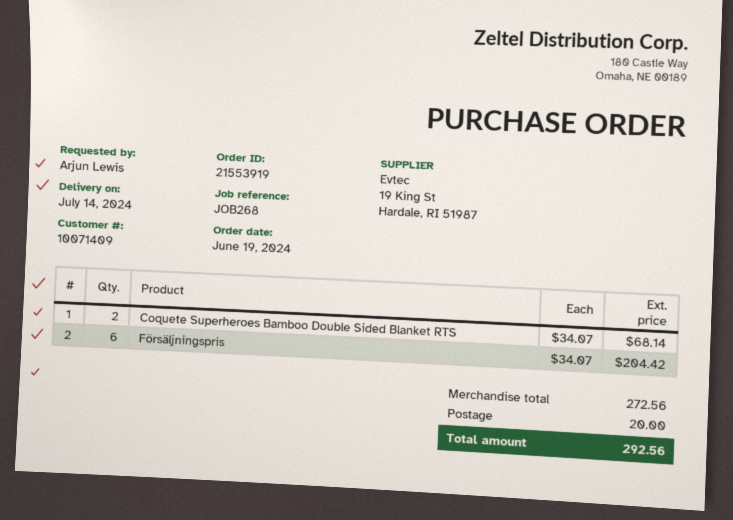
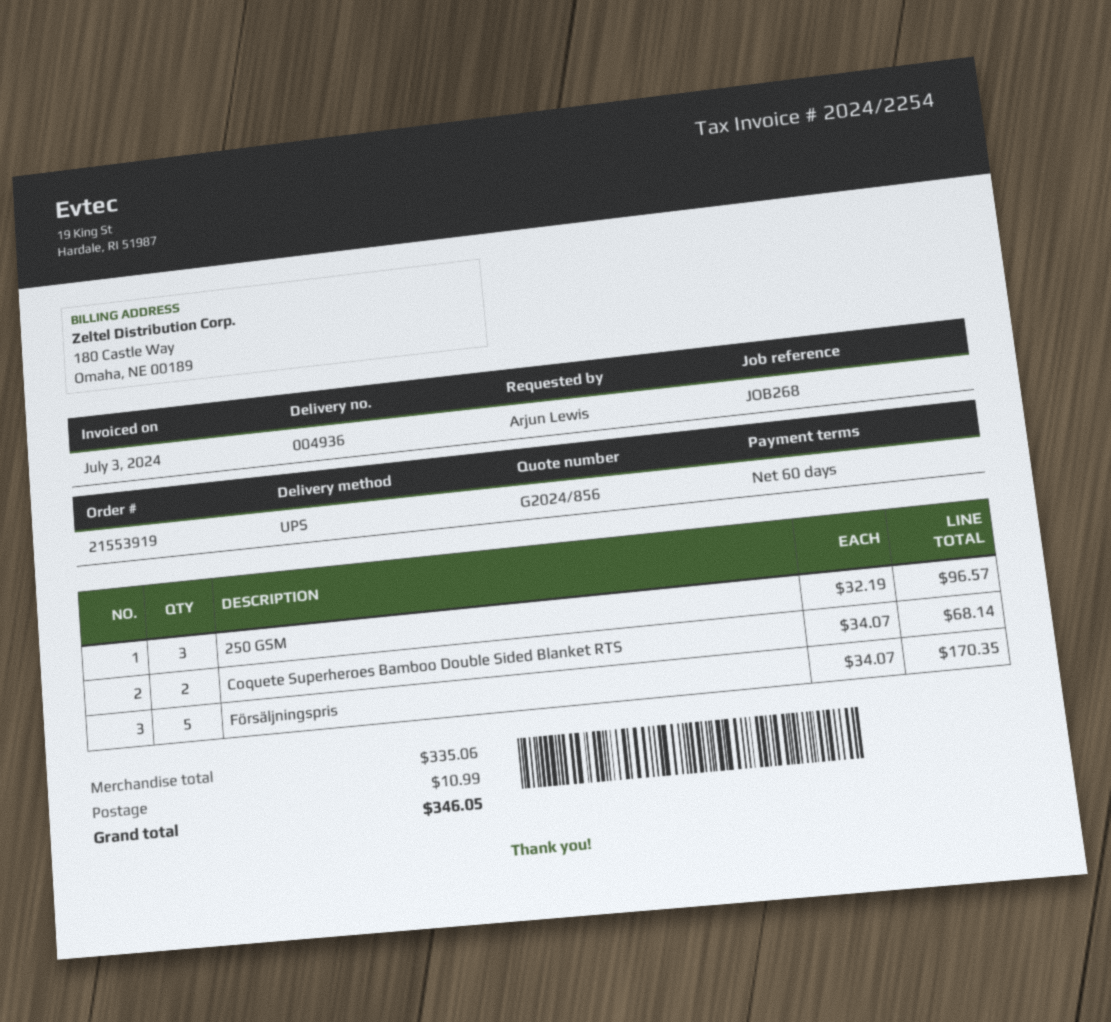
Försäljningspris: 6 x 34.07 = 204.42 -> 5 x 34.07 = 170.35
250 GSM: none -> 3 x 32.19 = 96.57
subtotal: 272.56 -> 335.06
shipping: 20.00 -> 10.99
total: 292.56 -> 346.05

